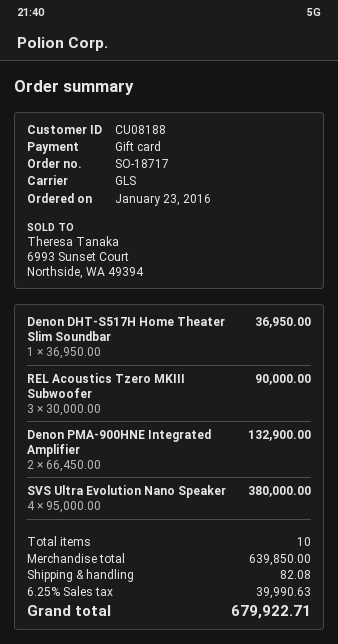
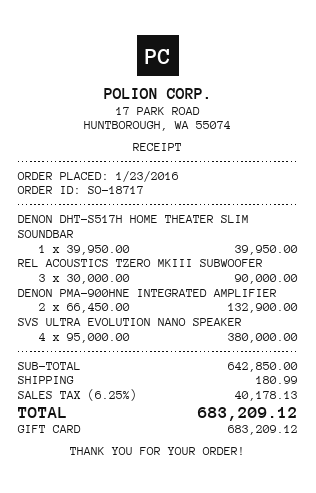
Denon DHT-S517H Home Theater Slim Soundbar: 1 x 36950.00 = 36950.00 -> 1 x 39950.00 = 39950.00
subtotal: 639850.00 -> 642850.00
shipping: 82.08 -> 180.99
tax: 6.25% = 39990.63 -> 6.25% = 40178.13
total: 679922.71 -> 683209.12

